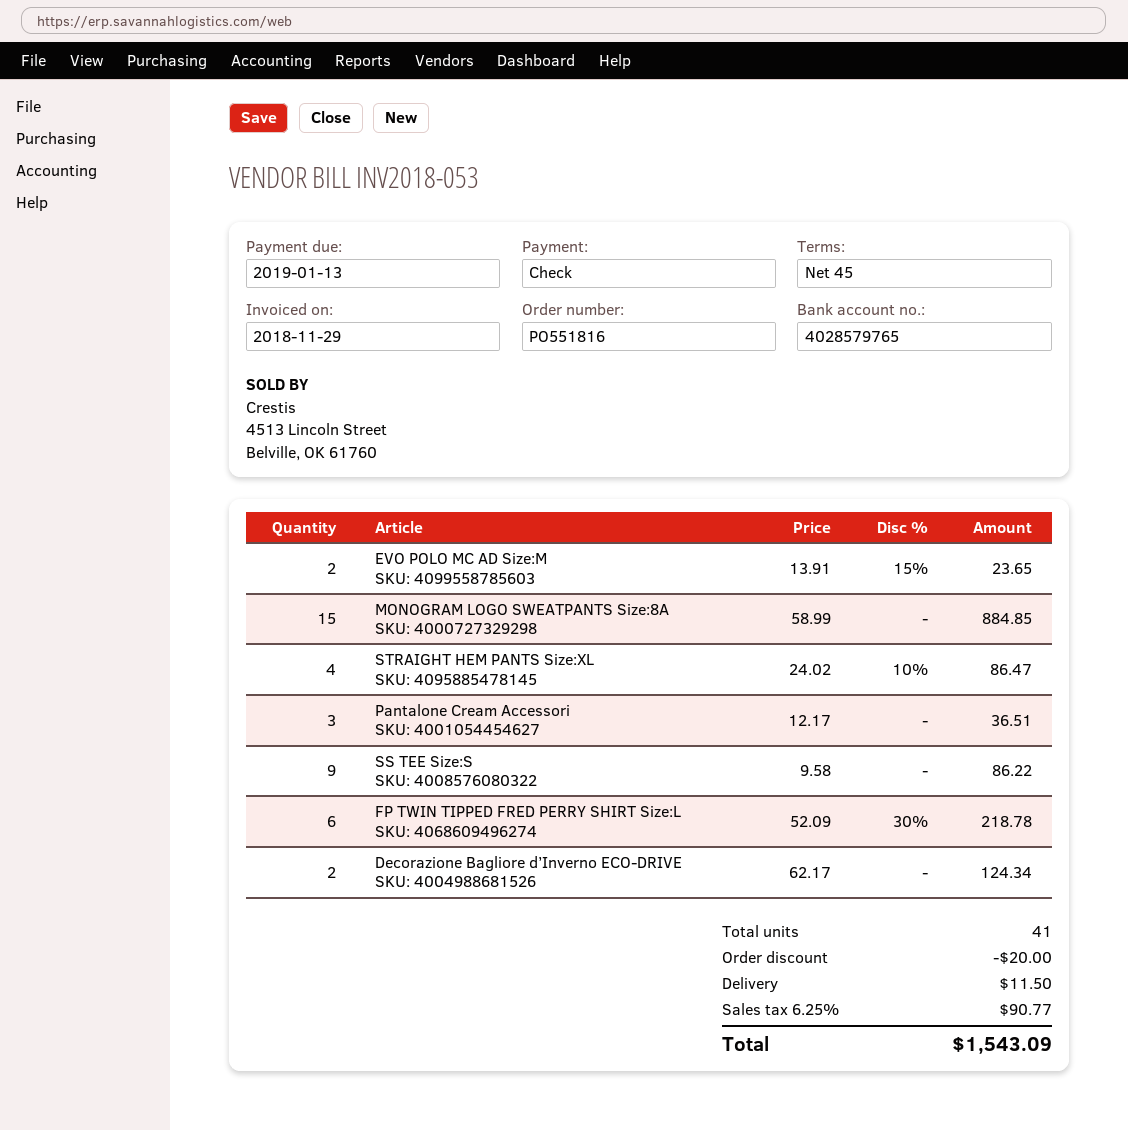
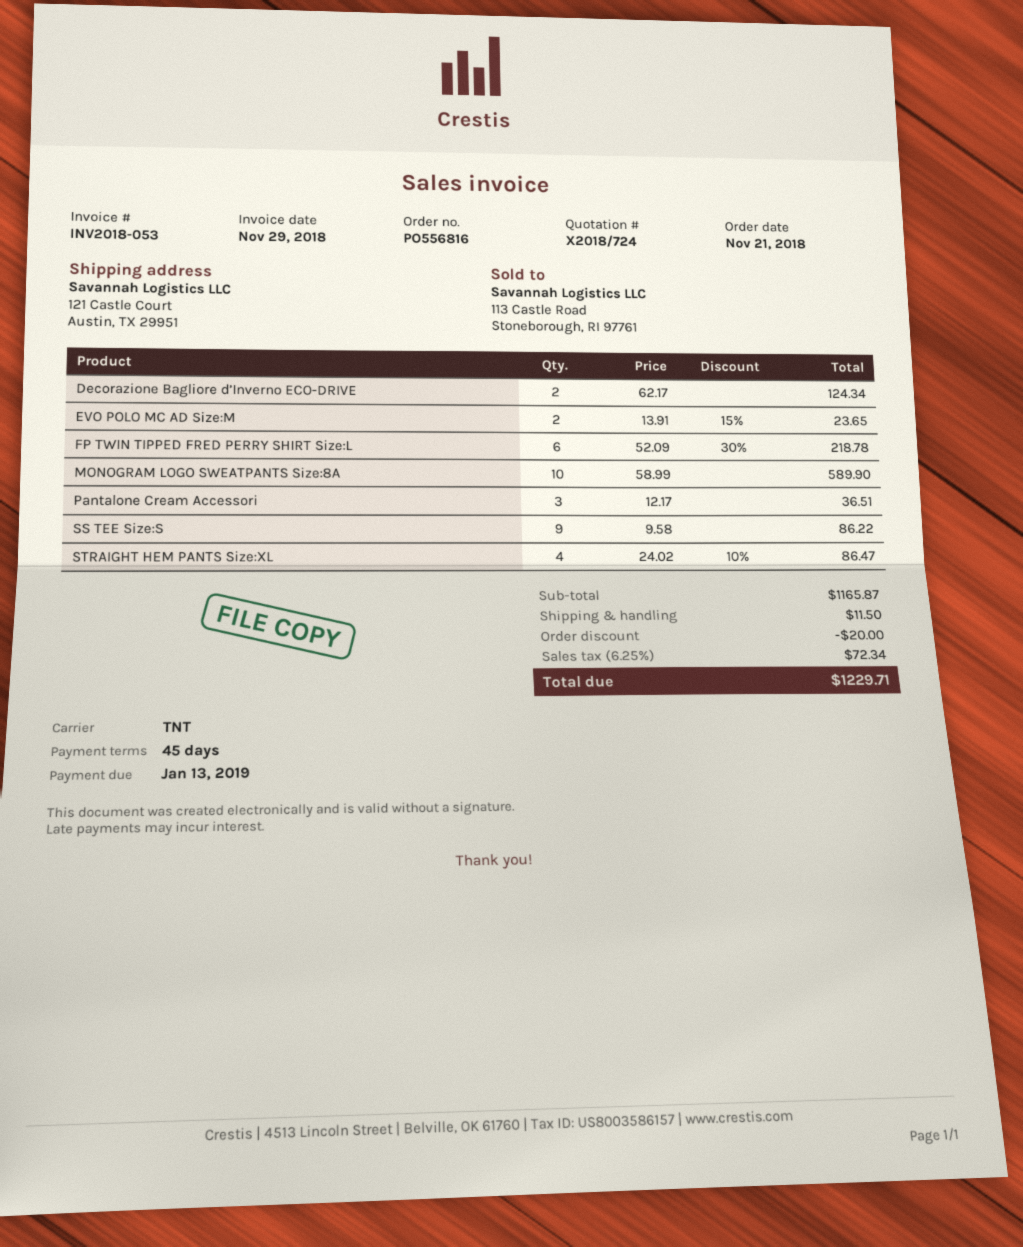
order number: PO551816 -> PO556816
MONOGRAM LOGO SWEATPANTS Size:8A: 15 x 58.99 = 884.85 -> 10 x 58.99 = 589.90
tax: 6.25% = 90.77 -> 6.25% = 72.34
total: 1543.09 -> 1229.71

